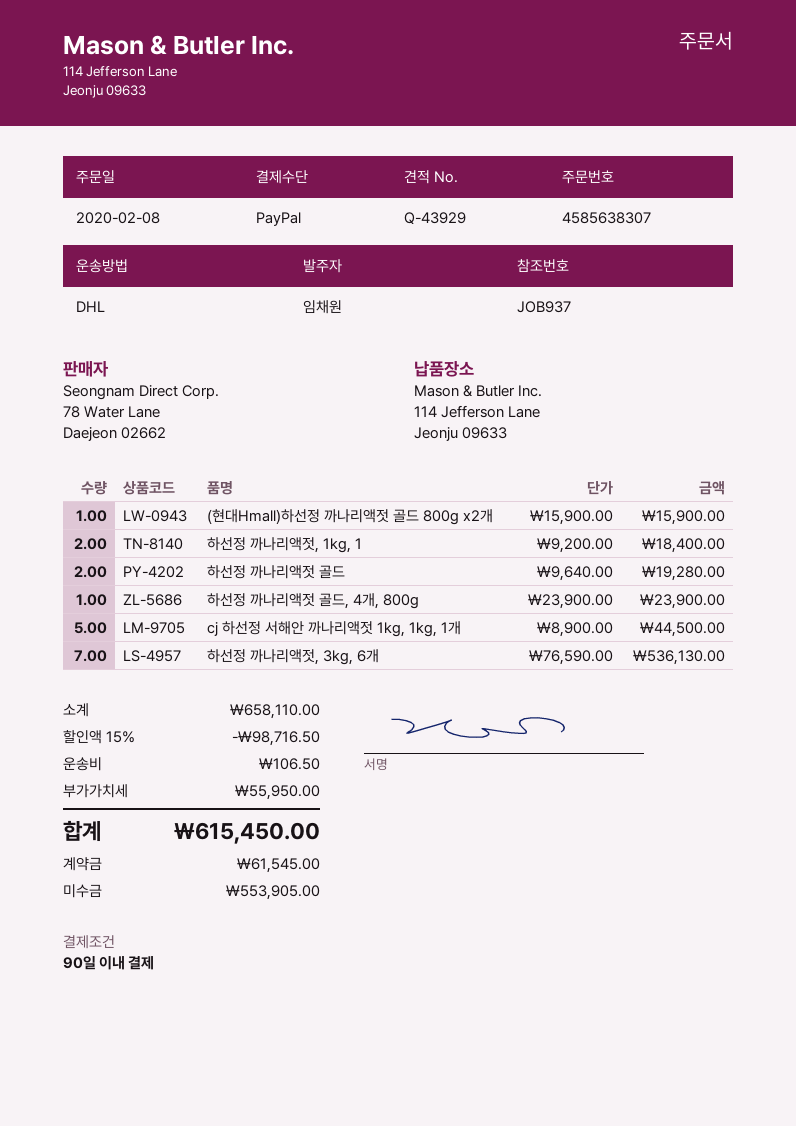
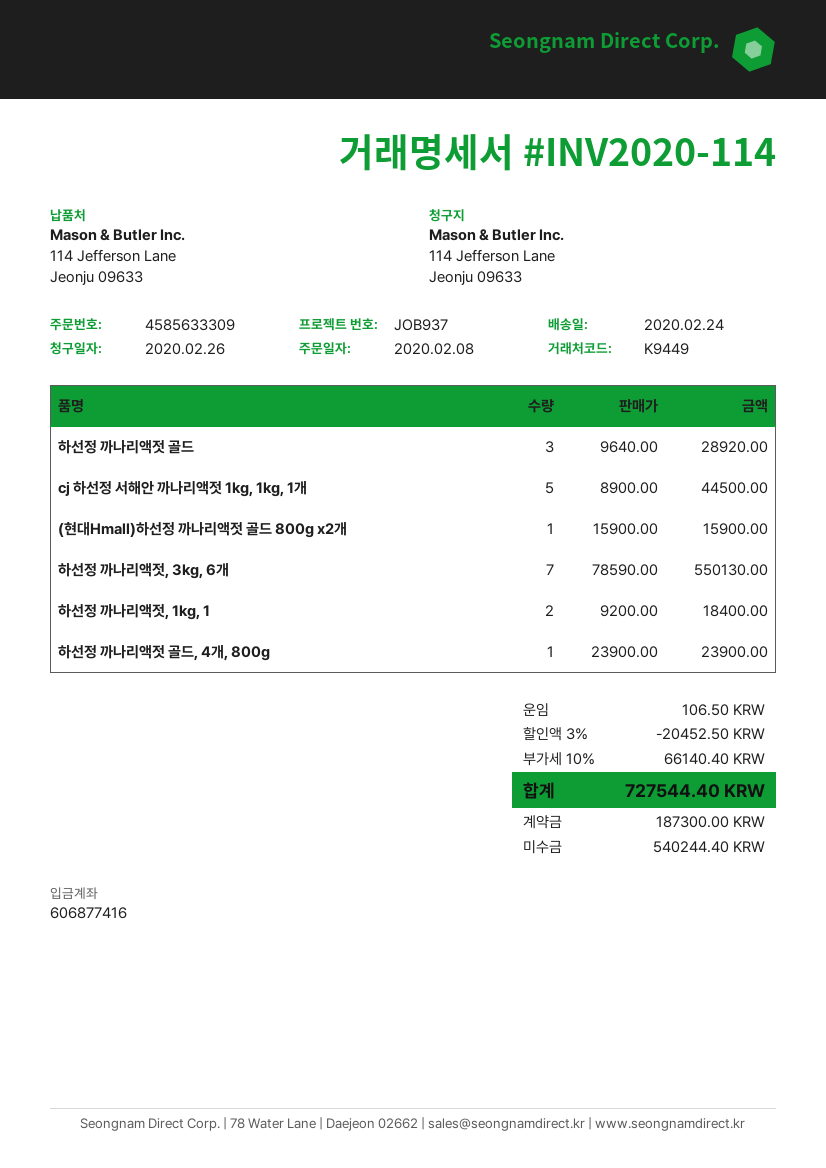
order number: 4585638307 -> 4585633309
하선정 까나리액젓 골드: 2 x 9640.00 = 19280.00 -> 3 x 9640.00 = 28920.00
하선정 까나리액젓, 3kg, 6개: 7 x 76590.00 = 536130.00 -> 7 x 78590.00 = 550130.00
discount: 15% = 98716.50 -> 3% = 20452.50
tax: 55950.00 -> 66140.40
total: 615450.00 -> 727544.40
deposit: 61545.00 -> 187300.00
balance: 553905.00 -> 540244.40

